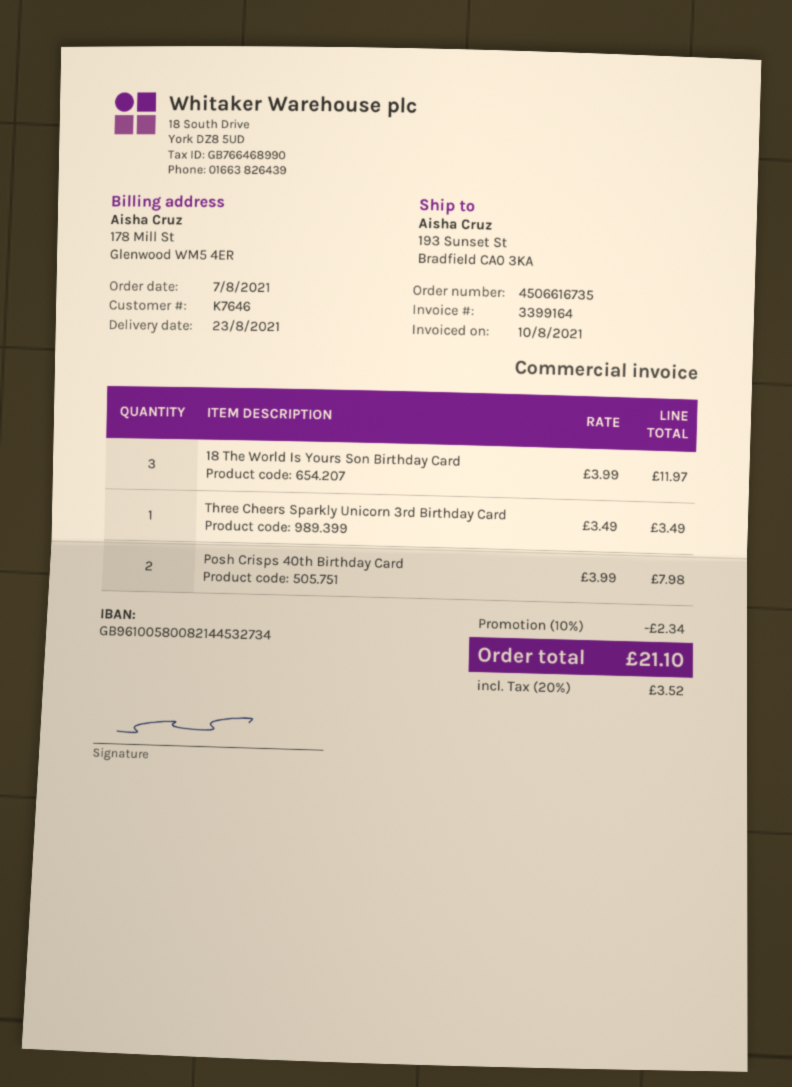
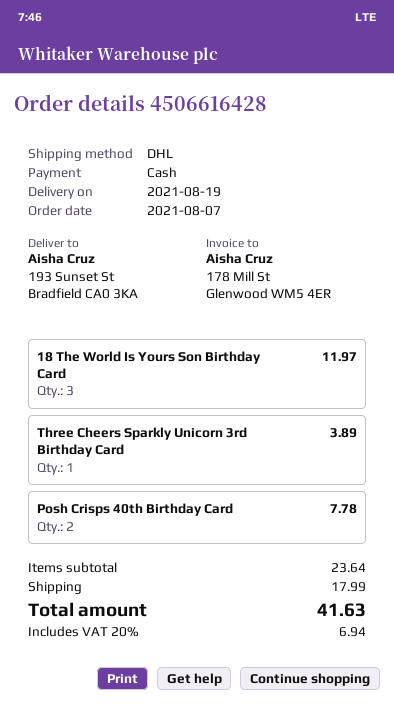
order number: 4506616735 -> 4506616428
delivery date: 2021-08-23 -> 2021-08-19
Three Cheers Sparkly Unicorn 3rd Birthday Card: 1 for 3.49 -> 1 for 3.89
Posh Crisps 40th Birthday Card: 2 for 7.98 -> 2 for 7.78
discount: 10% = 2.34 -> none
shipping: none -> 17.99
tax: 20% = 3.52 -> 20% = 6.94
total: 21.10 -> 41.63

